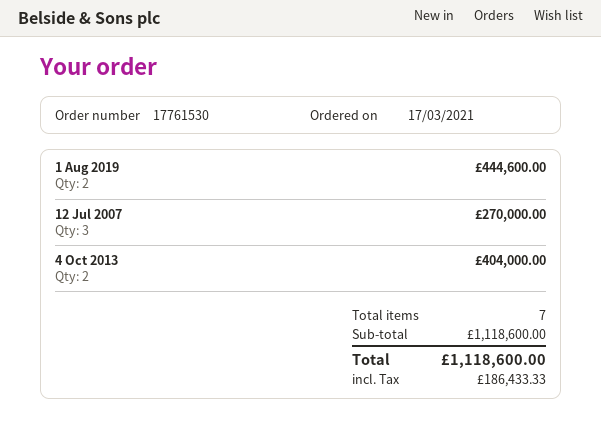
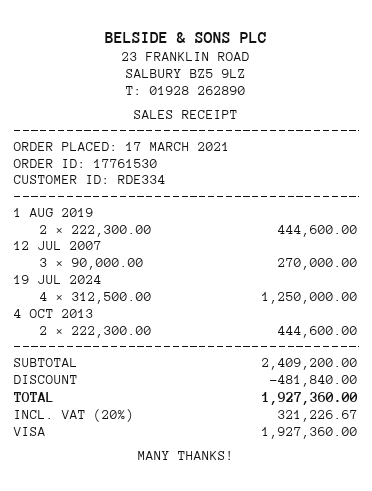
4 Oct 2013: 2 for 404000.00 -> 2 for 444600.00
19 JUL 2024: none -> 4 for 1250000.00
subtotal: 1118600.00 -> 2409200.00
discount: none -> 481840.00
tax: 186433.33 -> 321226.67
total: 1118600.00 -> 1927360.00

